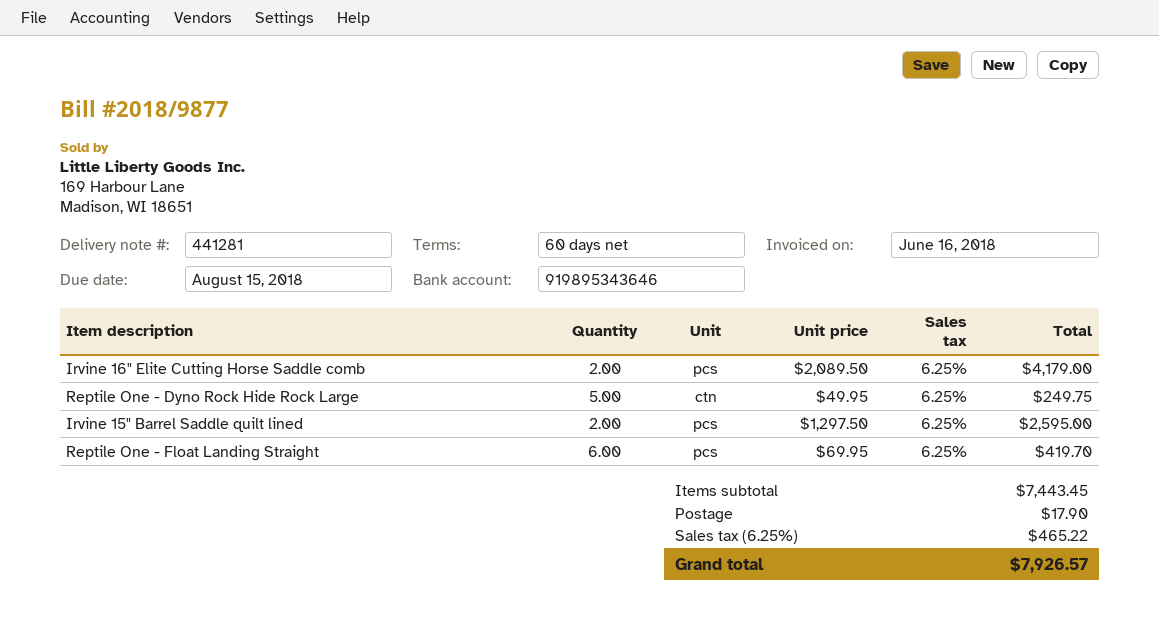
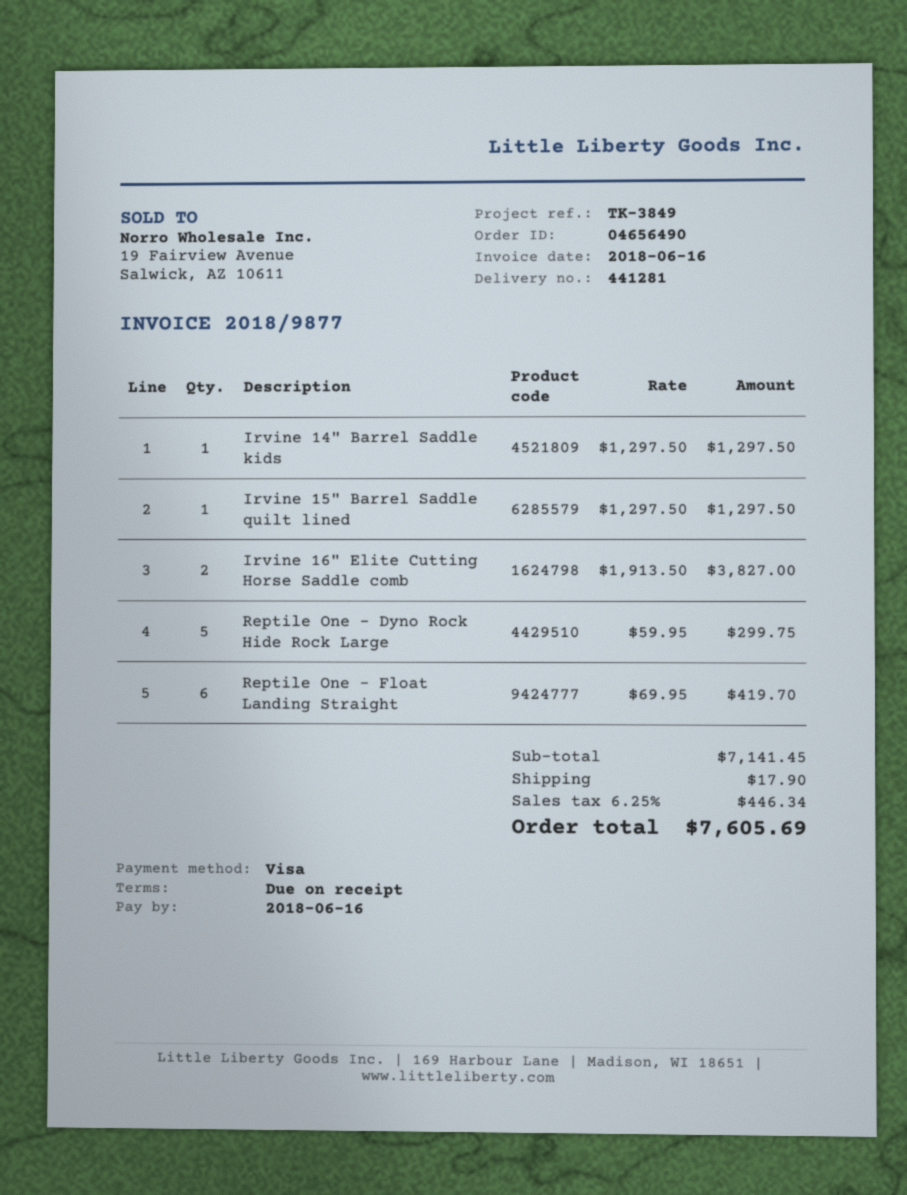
payment terms: 60 days -> on receipt
due date: 2018-08-15 -> 2018-06-16
Irvine 16" Elite Cutting Horse Saddle comb: 2 x 2089.50 = 4179.00 -> 2 x 1913.50 = 3827.00
Reptile One - Dyno Rock Hide Rock Large: 5 x 49.95 = 249.75 -> 5 x 59.95 = 299.75
Irvine 15" Barrel Saddle quilt lined: 2 x 1297.50 = 2595.00 -> 1 x 1297.50 = 1297.50
Irvine 14" Barrel Saddle kids: none -> 1 x 1297.50 = 1297.50
subtotal: 7443.45 -> 7141.45
tax: 6.25% = 465.22 -> 6.25% = 446.34
total: 7926.57 -> 7605.69

